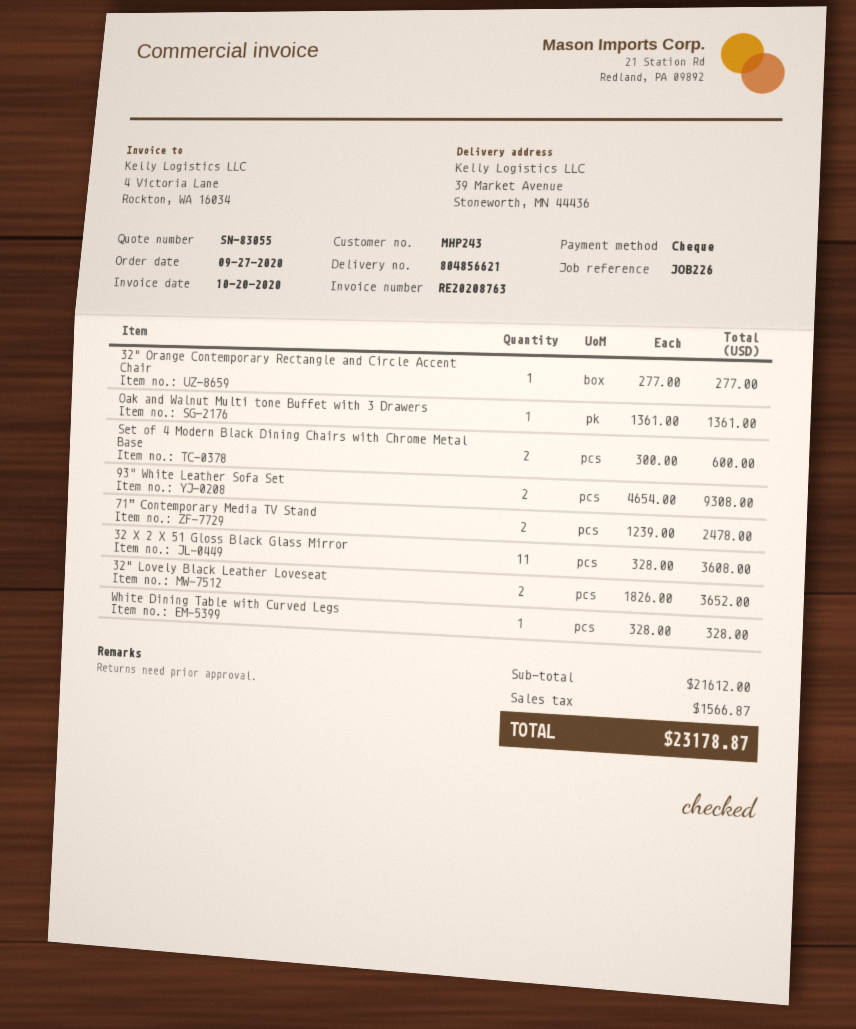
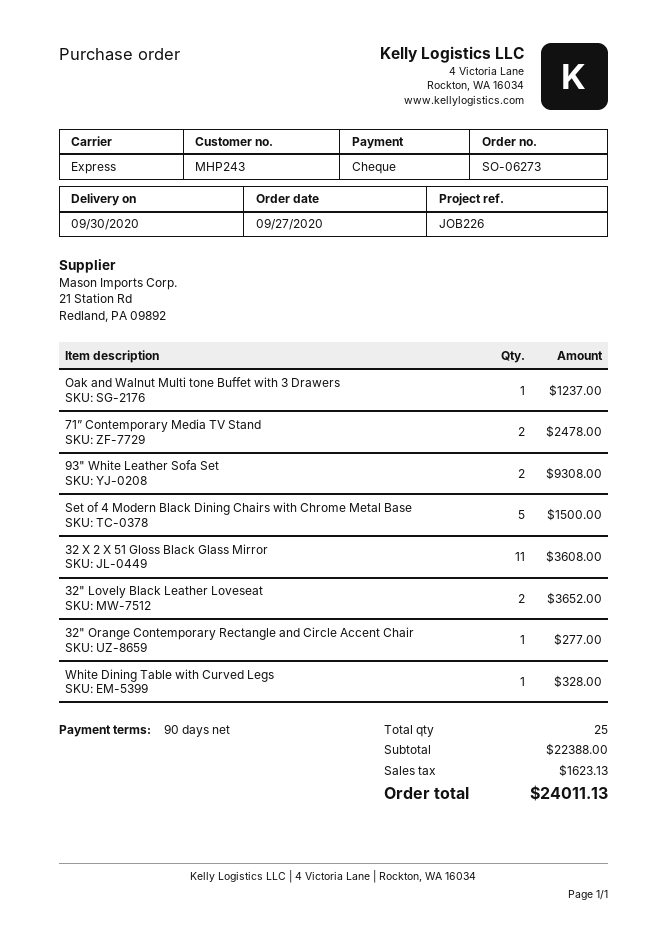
Oak and Walnut Multi tone Buffet with 3 Drawers: 1 for 1361.00 -> 1 for 1237.00
Set of 4 Modern Black Dining Chairs with Chrome Metal Base: 2 for 600.00 -> 5 for 1500.00
subtotal: 21612.00 -> 22388.00
tax: 1566.87 -> 1623.13
total: 23178.87 -> 24011.13

